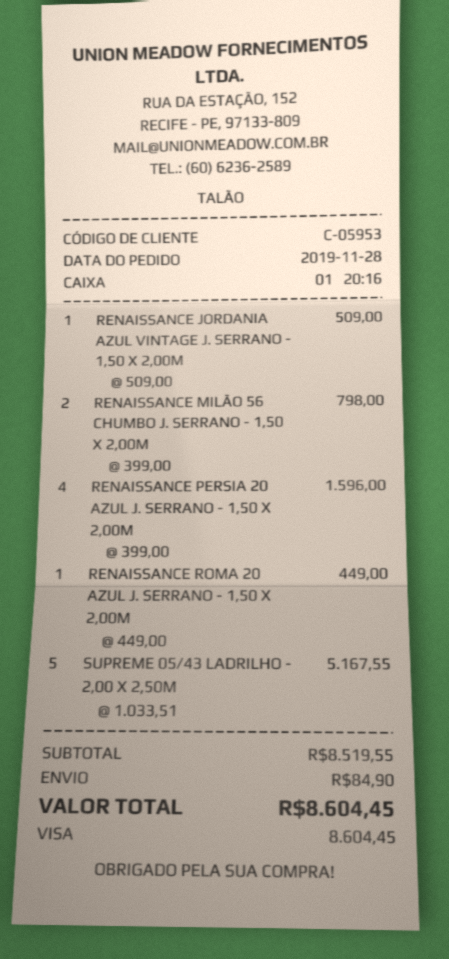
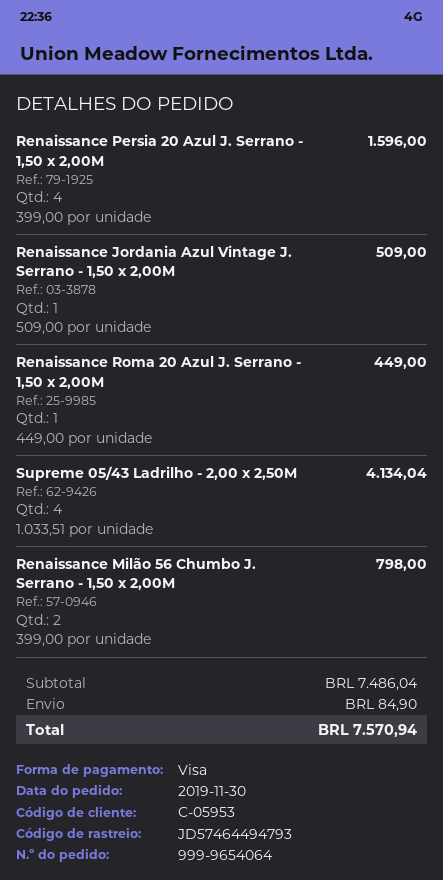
order date: 2019-11-28 -> 2019-11-30
SUPREME 05/43 LADRILHO - 2,00 X 2,50M: 5 x 1033.51 = 5167.55 -> 4 x 1033.51 = 4134.04
subtotal: 8519.55 -> 7486.04
total: 8604.45 -> 7570.94

